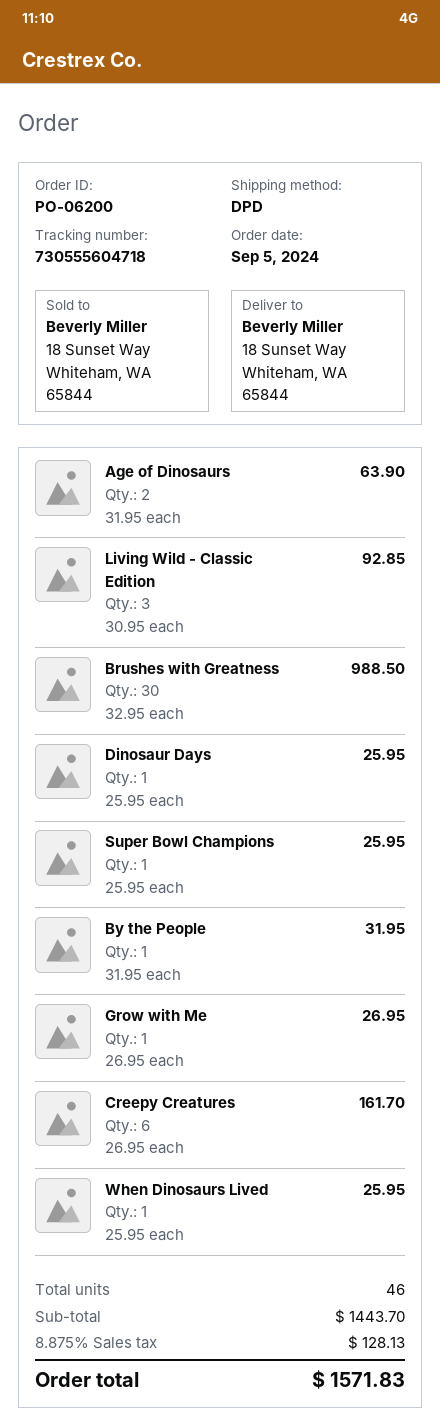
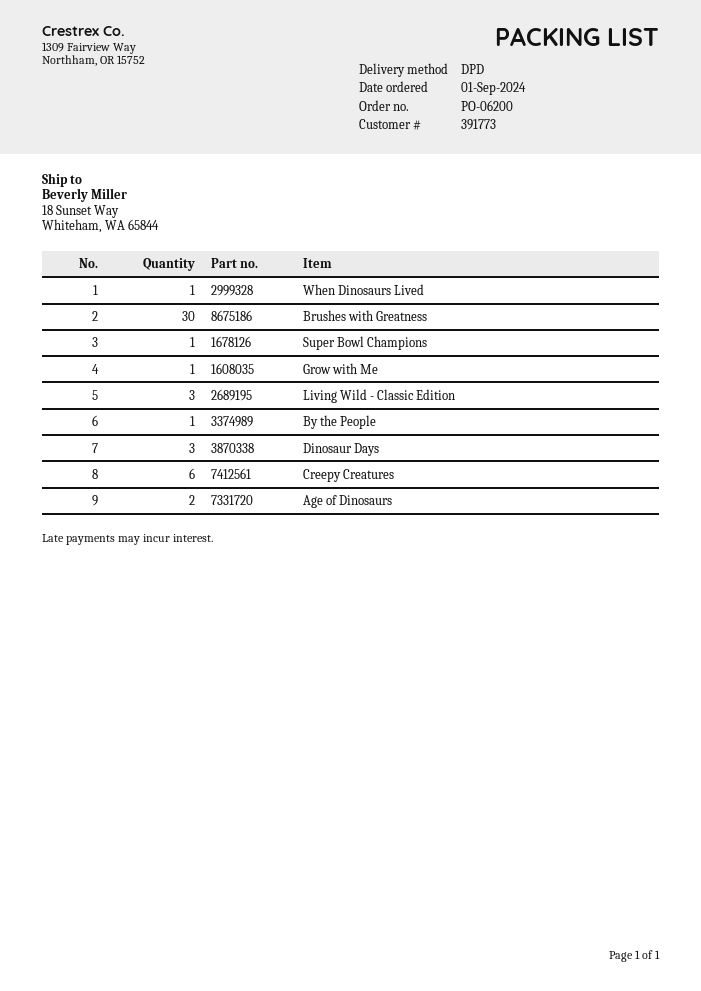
order date: 2024-09-05 -> 2024-09-01
Dinosaur Days: 1 -> 3

